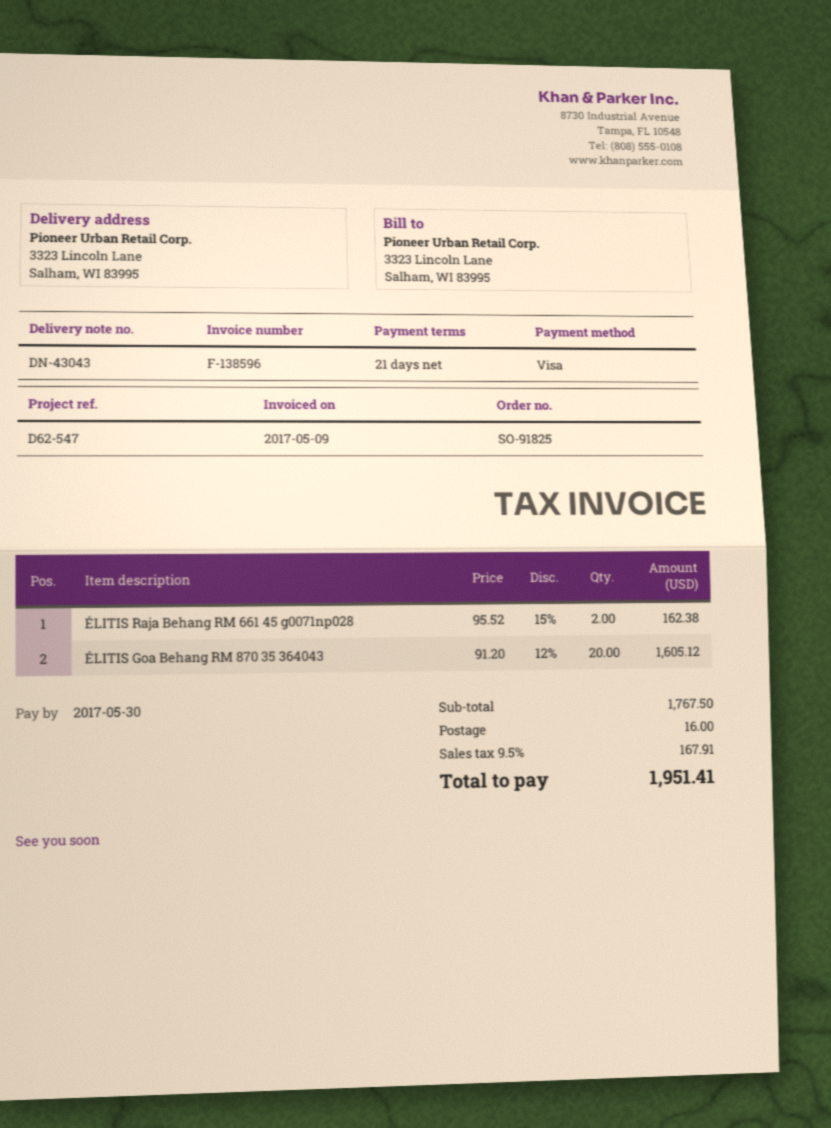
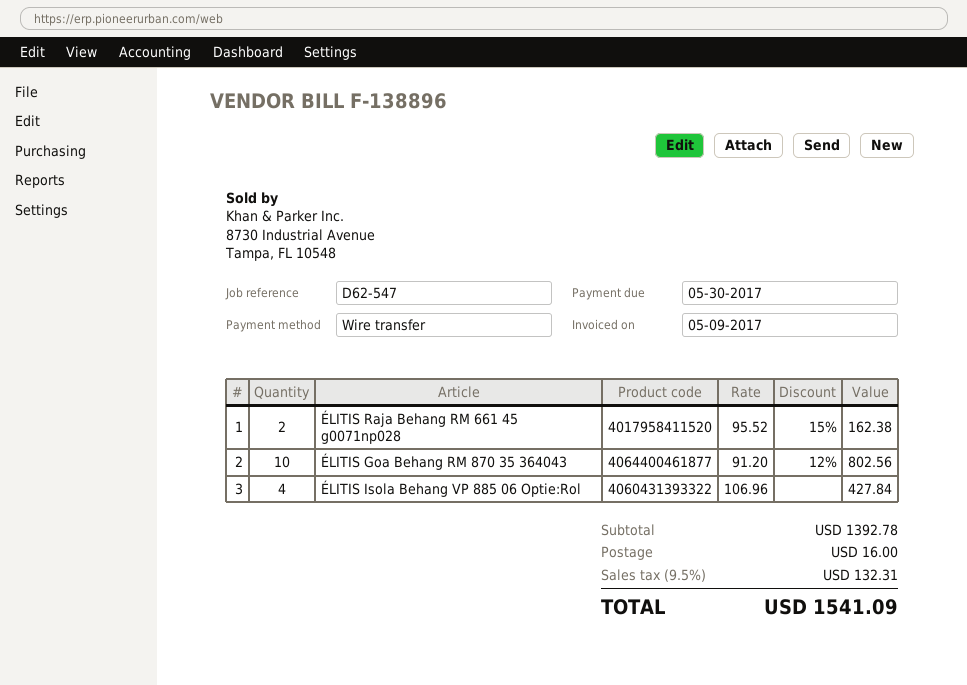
invoice number: F-138596 -> F-138896
payment method: Visa -> bank transfer
ÉLITIS Goa Behang RM 870 35 364043: 20 x 91.20 - 12% = 1605.12 -> 10 x 91.20 - 12% = 802.56
ÉLITIS Isola Behang VP 885 06 Optie:Rol: none -> 4 x 106.96 = 427.84
subtotal: 1767.50 -> 1392.78
tax: 9.5% = 167.91 -> 9.5% = 132.31
total: 1951.41 -> 1541.09

